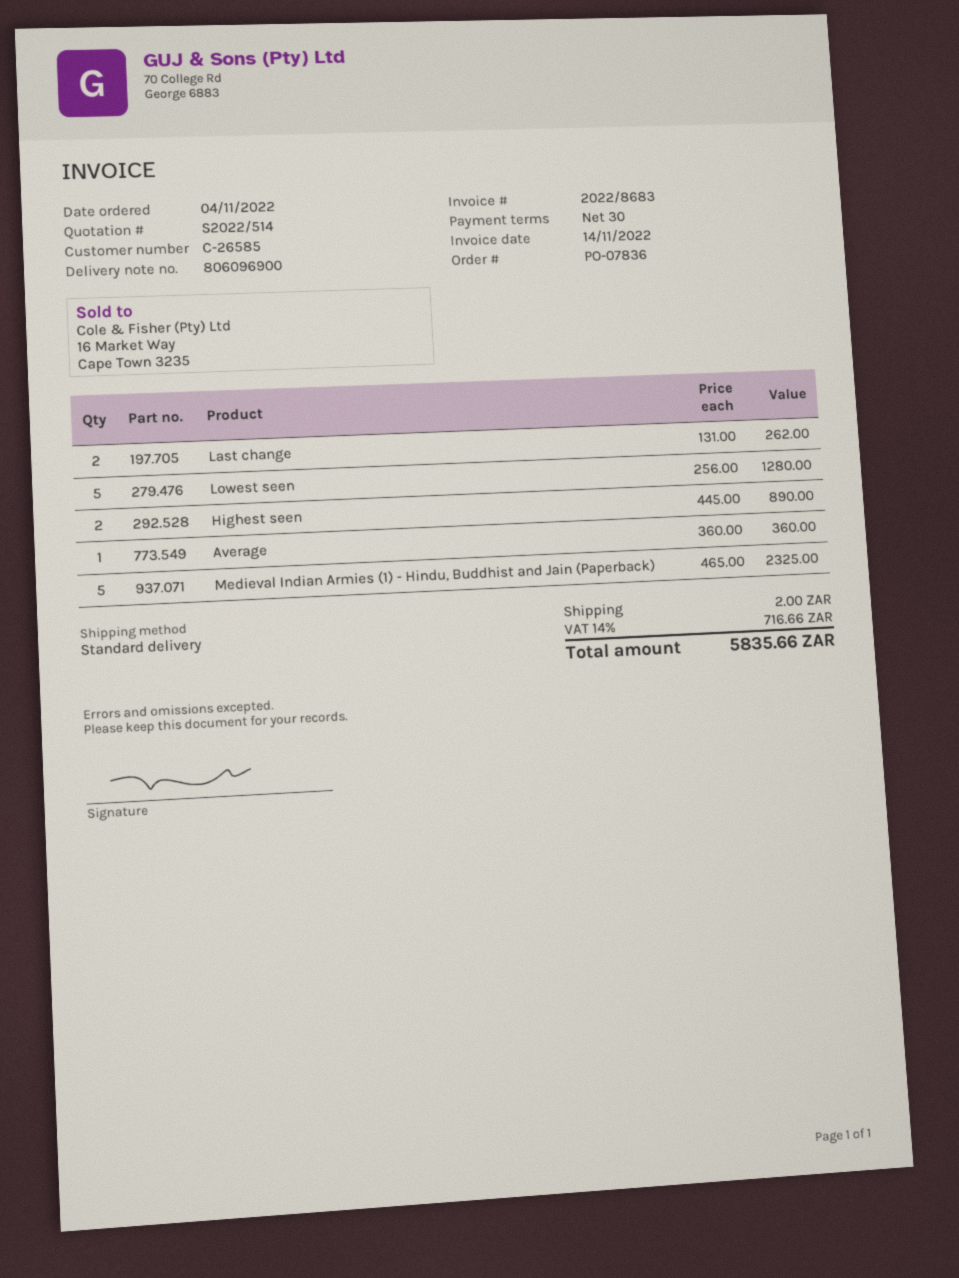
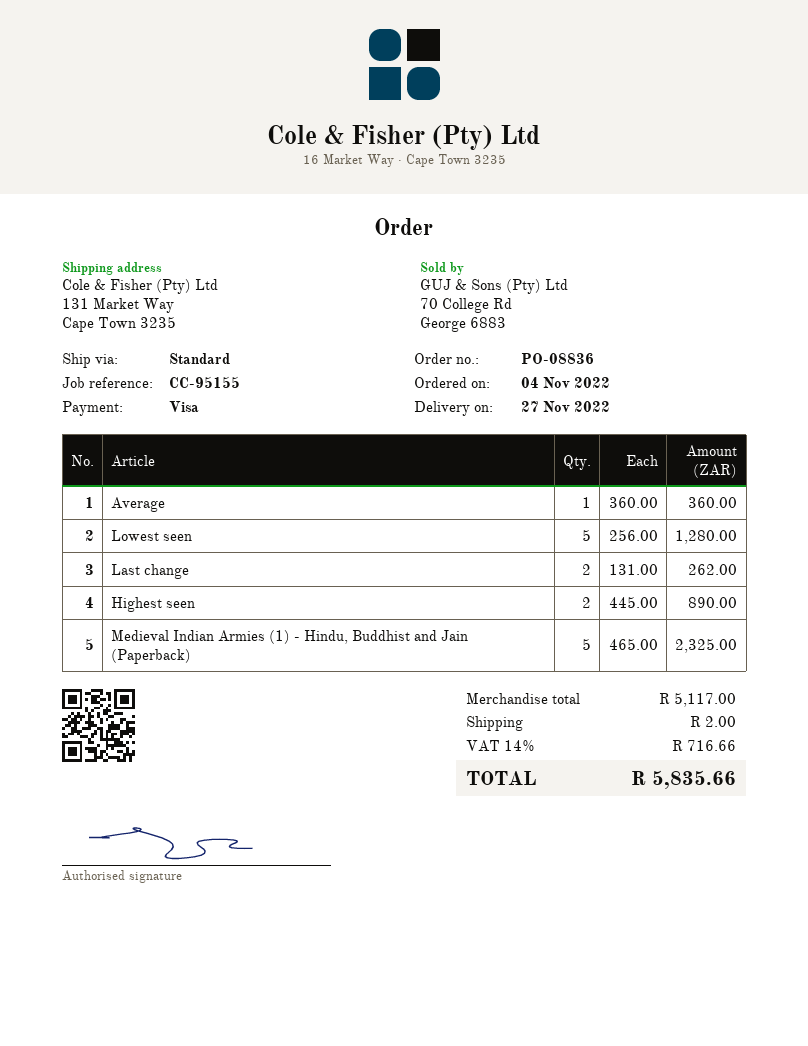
order number: PO-07836 -> PO-08836

